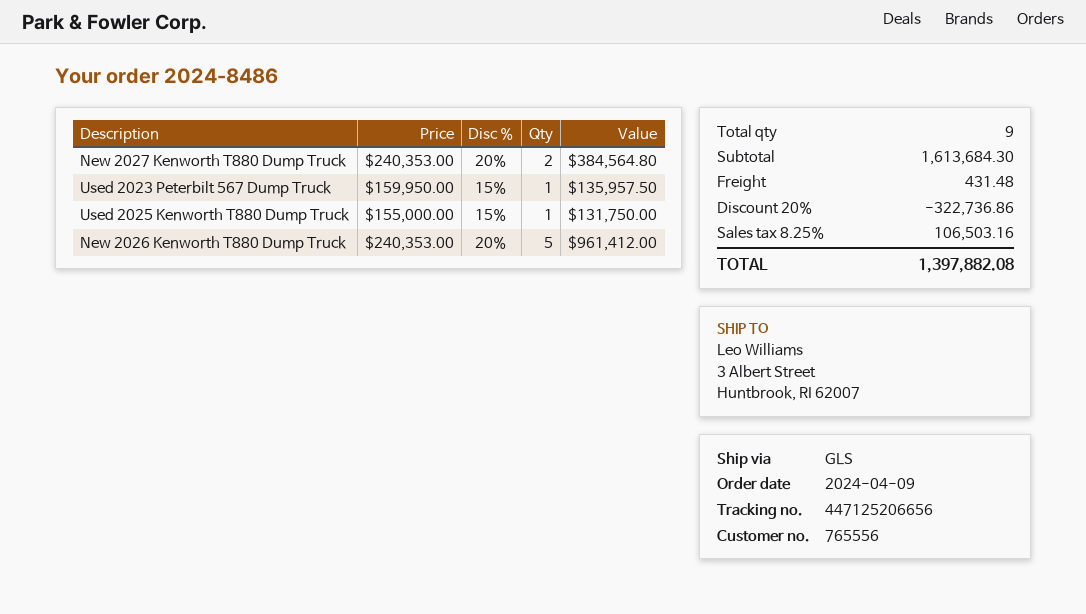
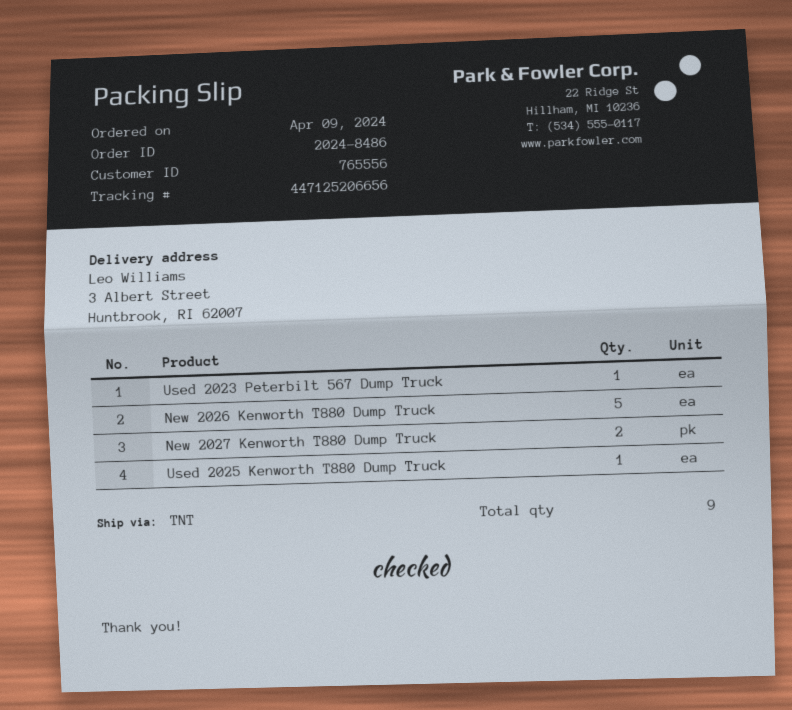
shipping method: GLS -> TNT

